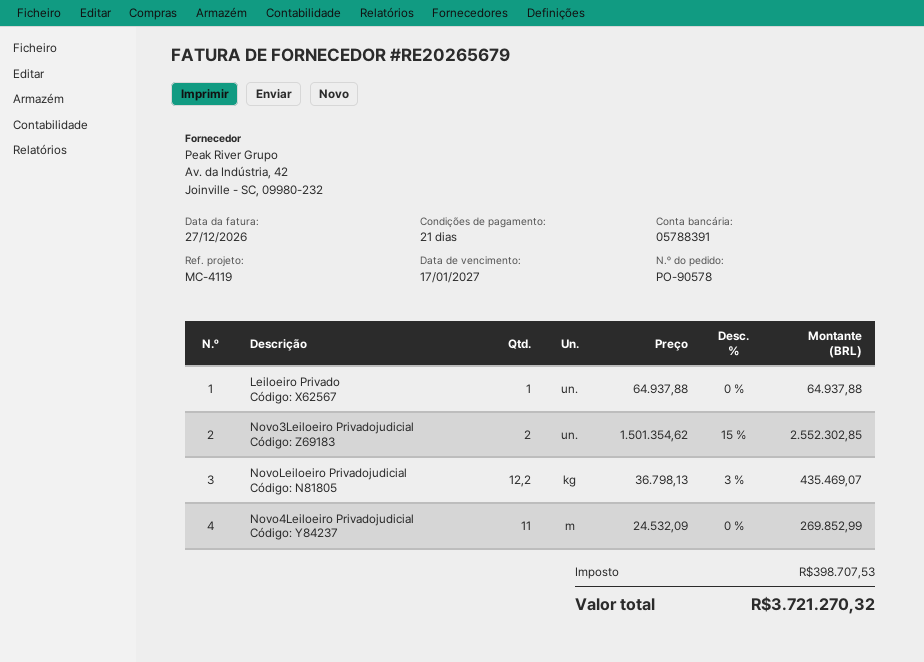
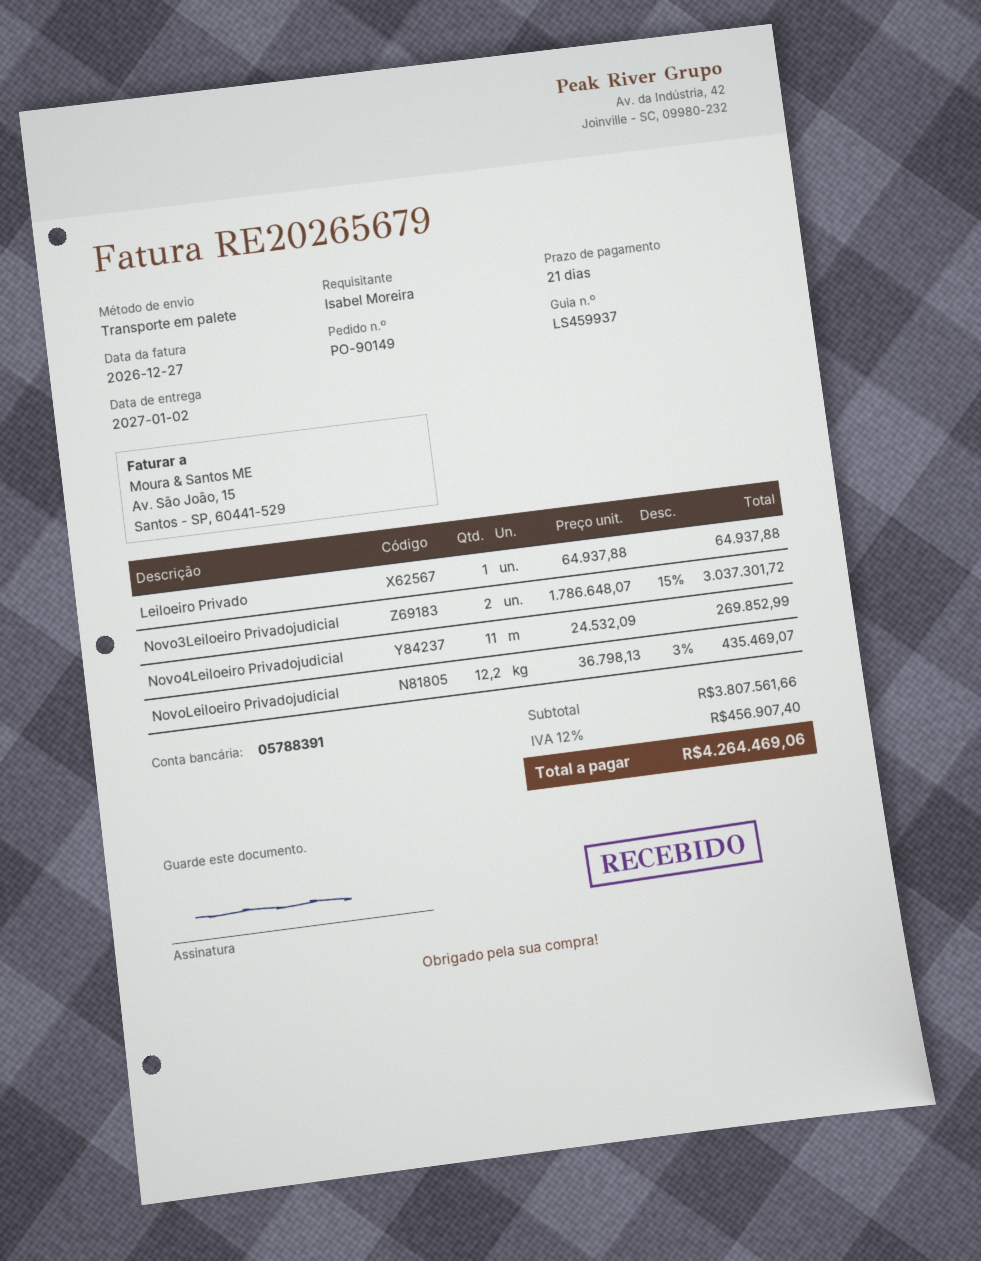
order number: PO-90578 -> PO-90149
Novo3Leiloeiro Privadojudicial: 2 x 1501354.62 - 15% = 2552302.85 -> 2 x 1786648.07 - 15% = 3037301.72
tax: 398707.53 -> 456907.40
total: 3721270.32 -> 4264469.06

